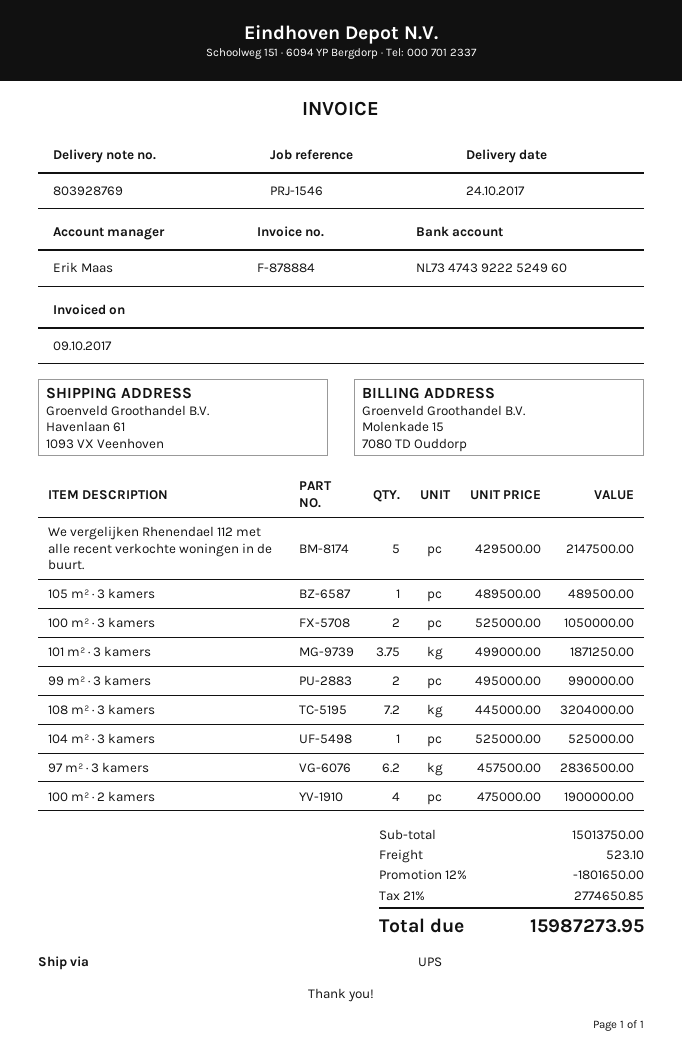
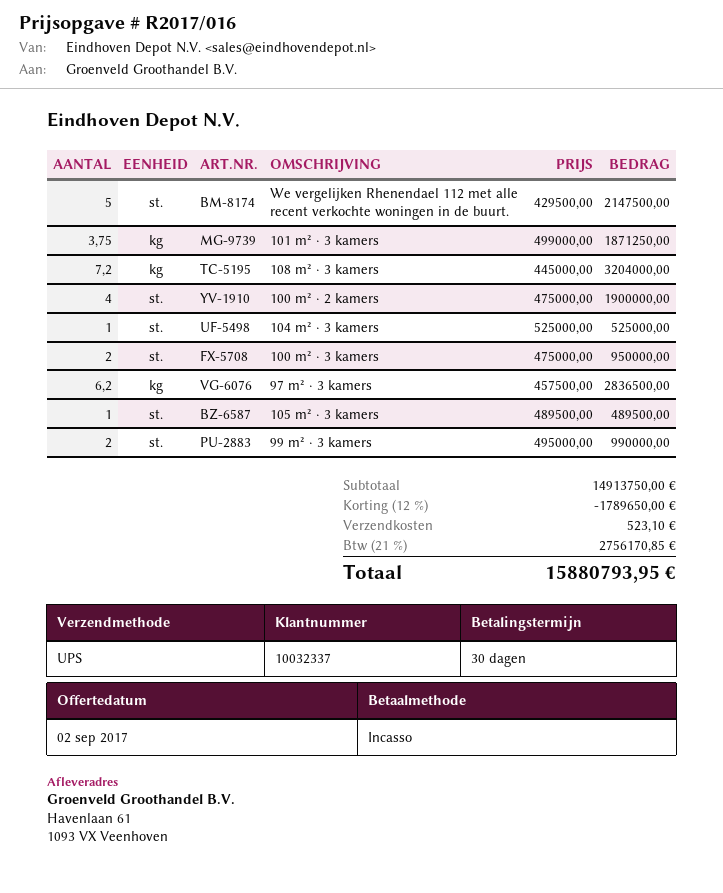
100 m² · 3 kamers: 2 x 525000.00 = 1050000.00 -> 2 x 475000.00 = 950000.00
subtotal: 15013750.00 -> 14913750.00
discount: 12% = 1801650.00 -> 12% = 1789650.00
tax: 21% = 2774650.85 -> 21% = 2756170.85
total: 15987273.95 -> 15880793.95

